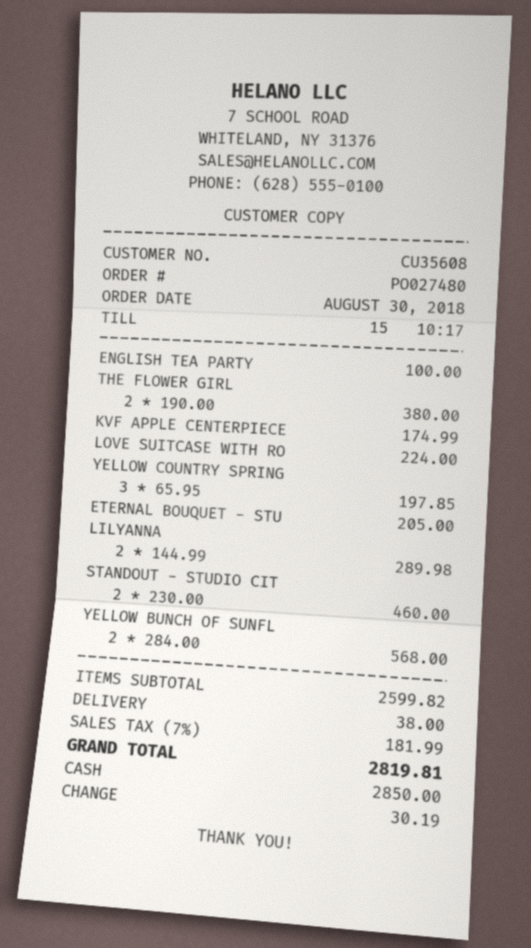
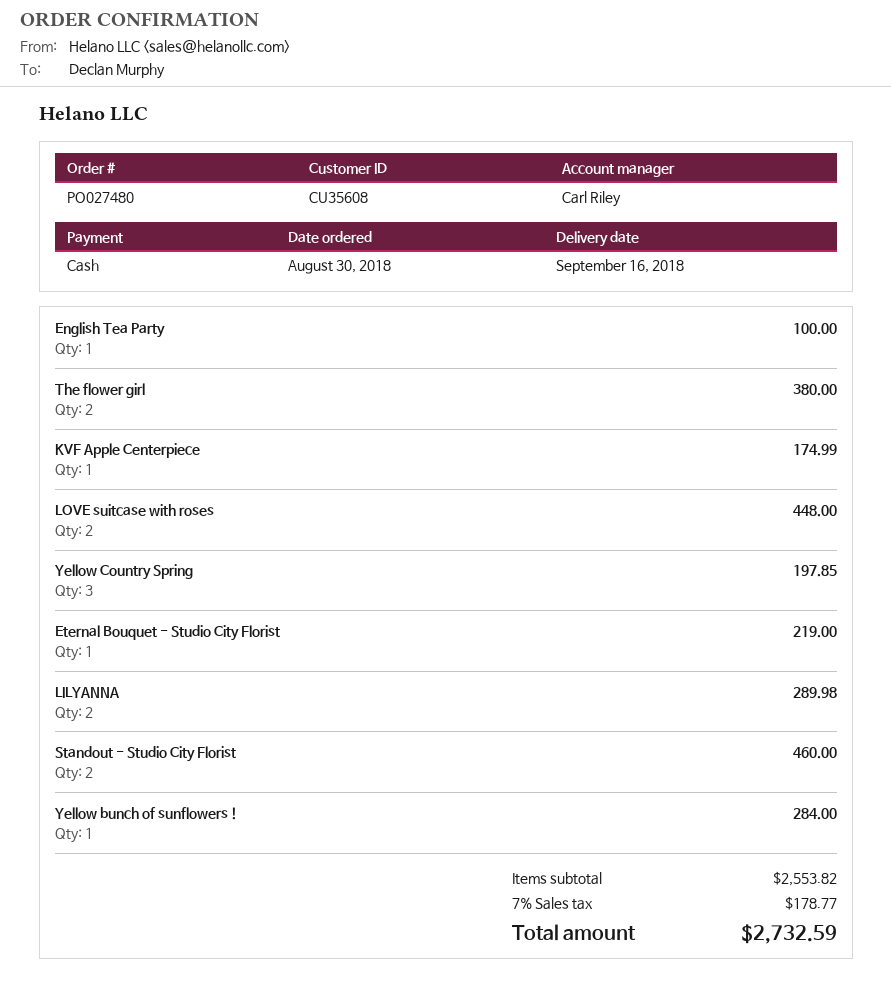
LOVE SUITCASE WITH RO: 1 for 224.00 -> 2 for 448.00
ETERNAL BOUQUET - STU: 1 for 205.00 -> 1 for 219.00
YELLOW BUNCH OF SUNFL: 2 for 568.00 -> 1 for 284.00
subtotal: 2599.82 -> 2553.82
shipping: 38.00 -> none
tax: 7% = 181.99 -> 7% = 178.77
total: 2819.81 -> 2732.59

